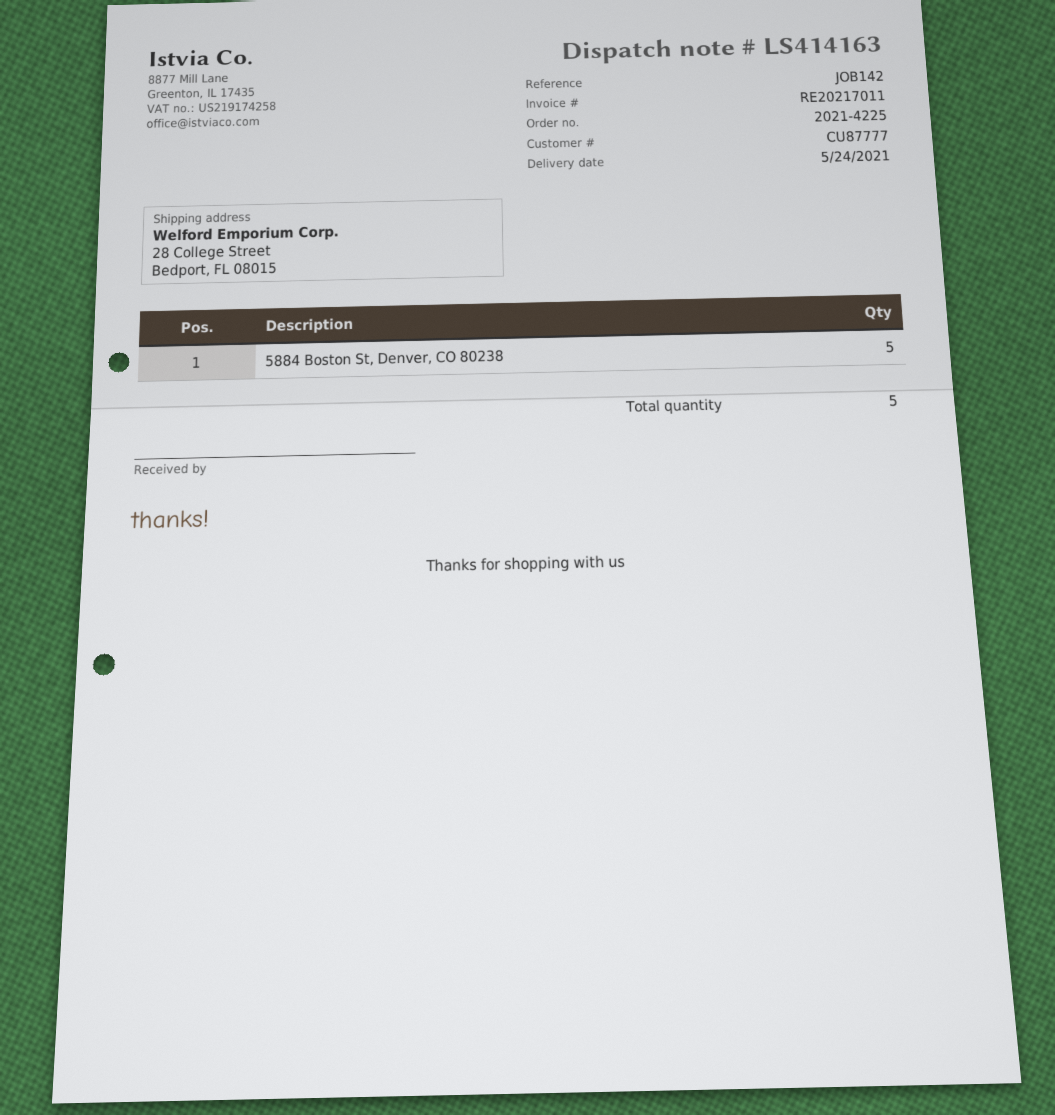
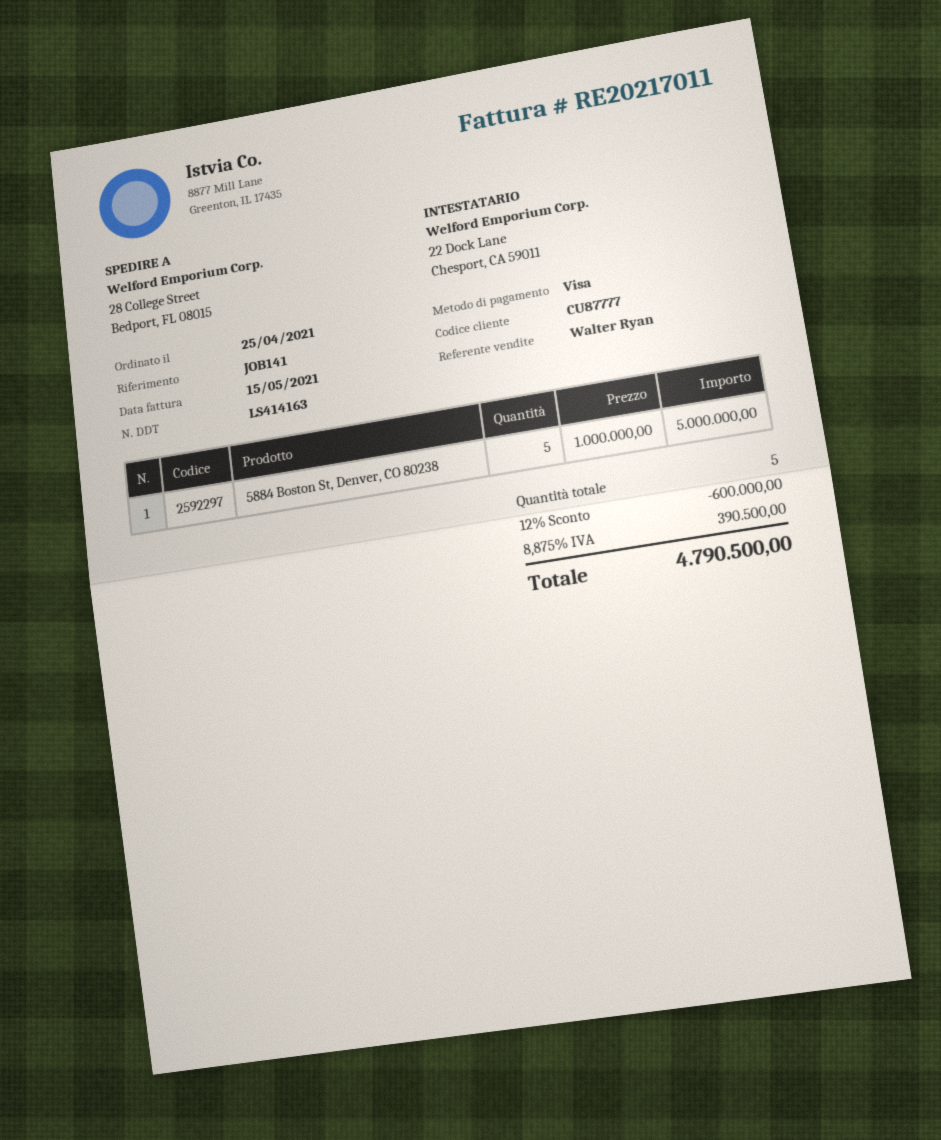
reference: JOB142 -> JOB141

